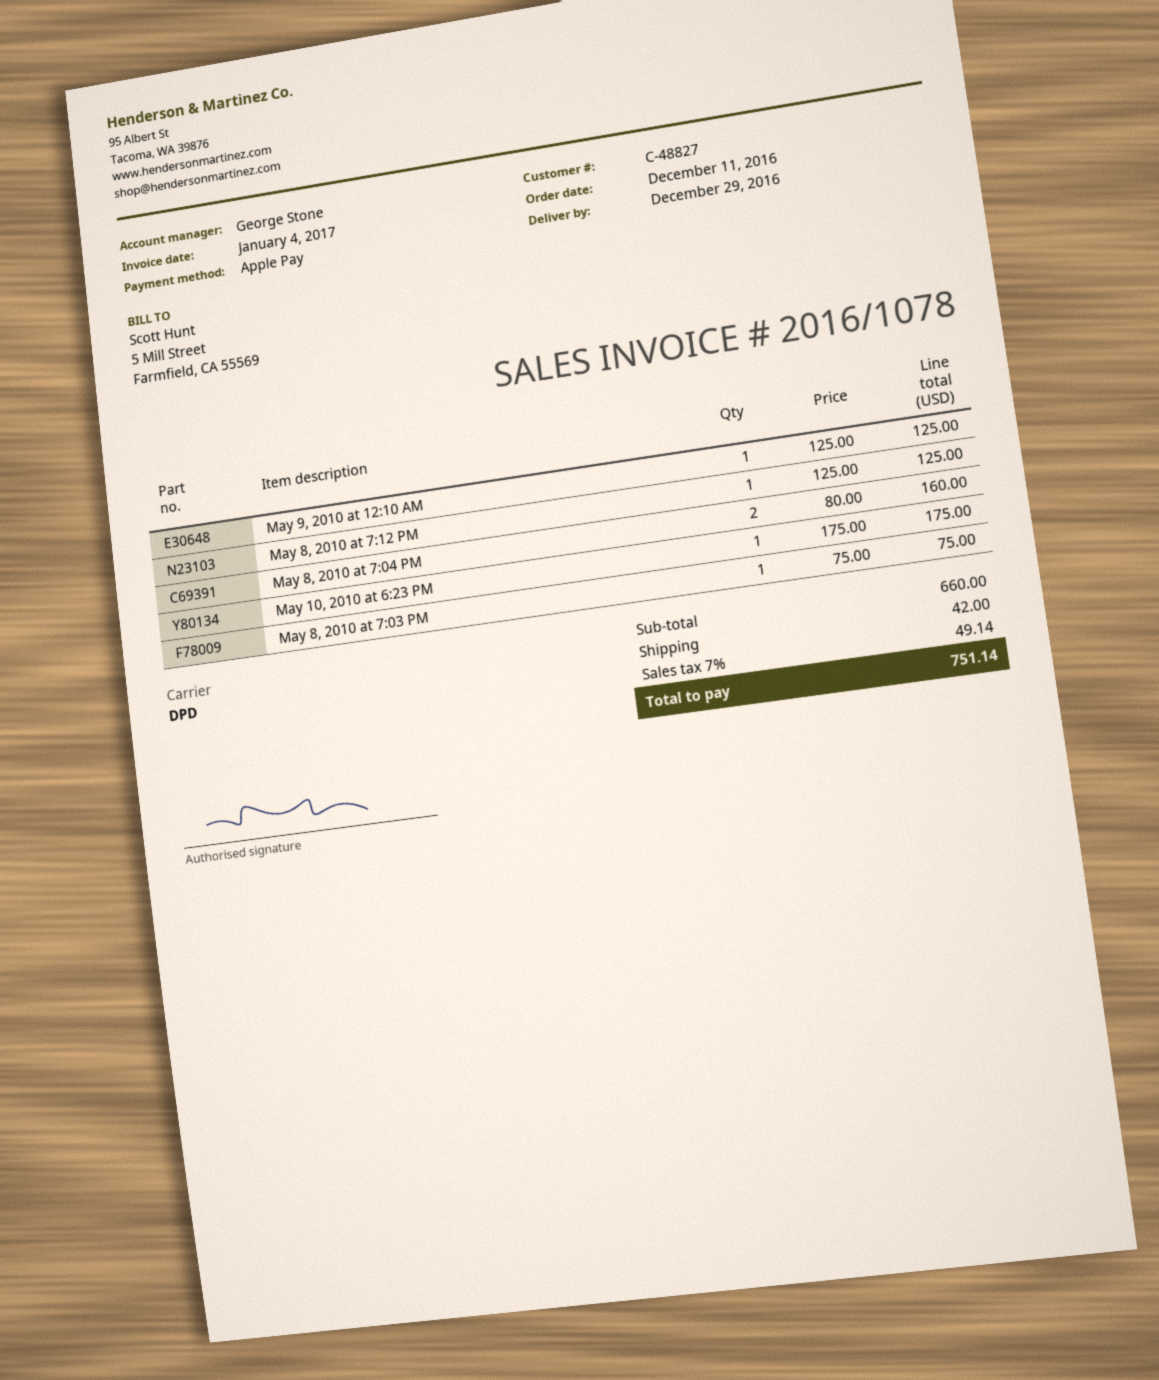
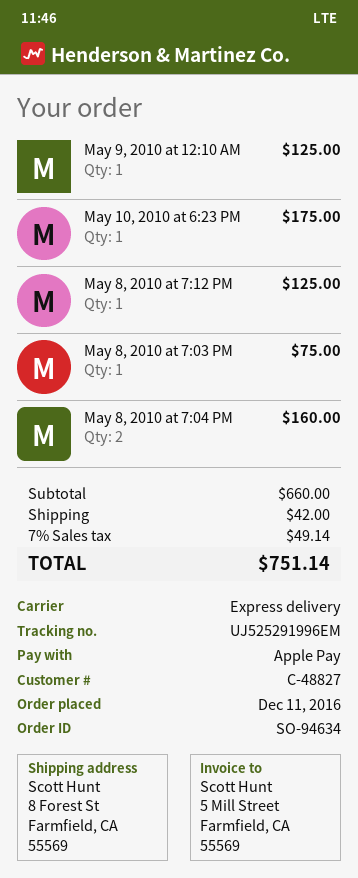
shipping method: DPD -> express

